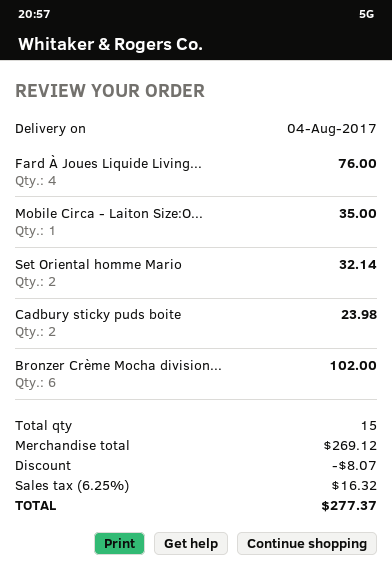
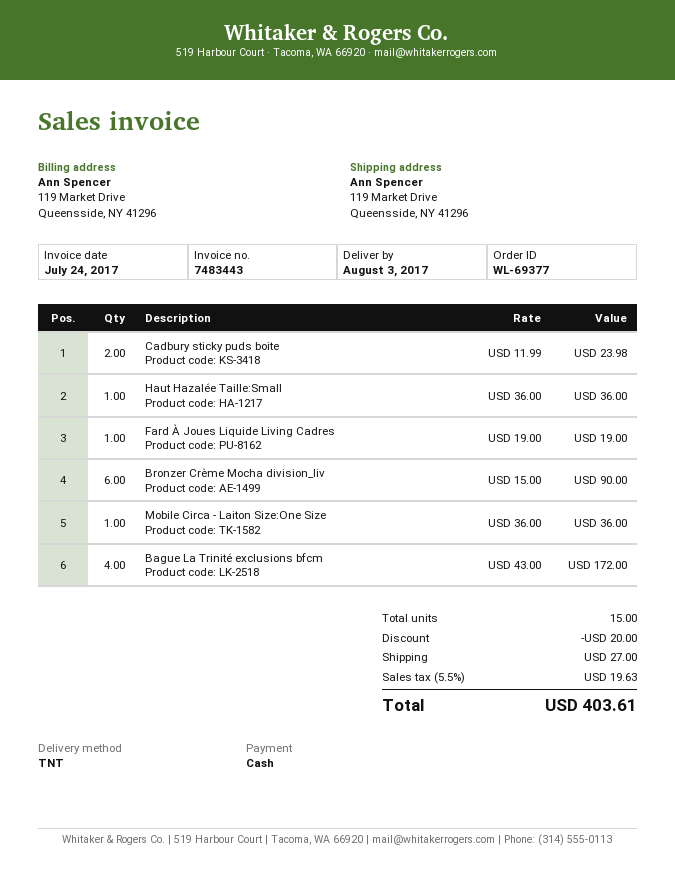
delivery date: 2017-08-04 -> 2017-08-03
Fard À Joues Liquide Living...: 4 for 76.00 -> 1 for 19.00
Mobile Circa - Laiton Size:O...: 1 for 35.00 -> 1 for 36.00
Set Oriental homme Mario: 2 for 32.14 -> none
Bronzer Crème Mocha division...: 6 for 102.00 -> 6 for 90.00
Haut Hazalée Taille:Small: none -> 1 for 36.00
Bague La Trinité exclusions bfcm: none -> 4 for 172.00
discount: 8.07 -> 20.00
shipping: none -> 27.00
tax: 6.25% = 16.32 -> 5.5% = 19.63
total: 277.37 -> 403.61

